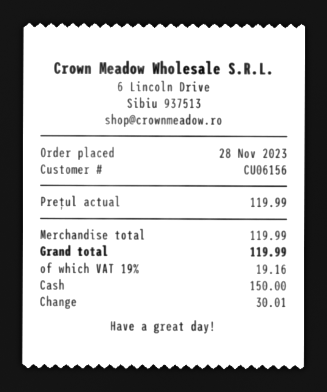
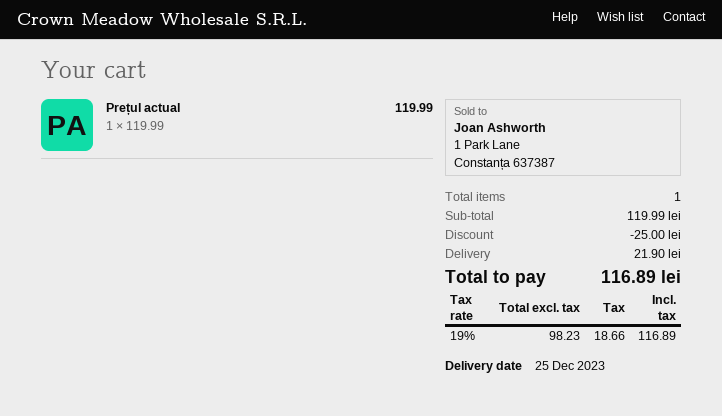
discount: none -> 25.00
shipping: none -> 21.90
tax: 19% = 19.16 -> 19% = 18.66
total: 119.99 -> 116.89

